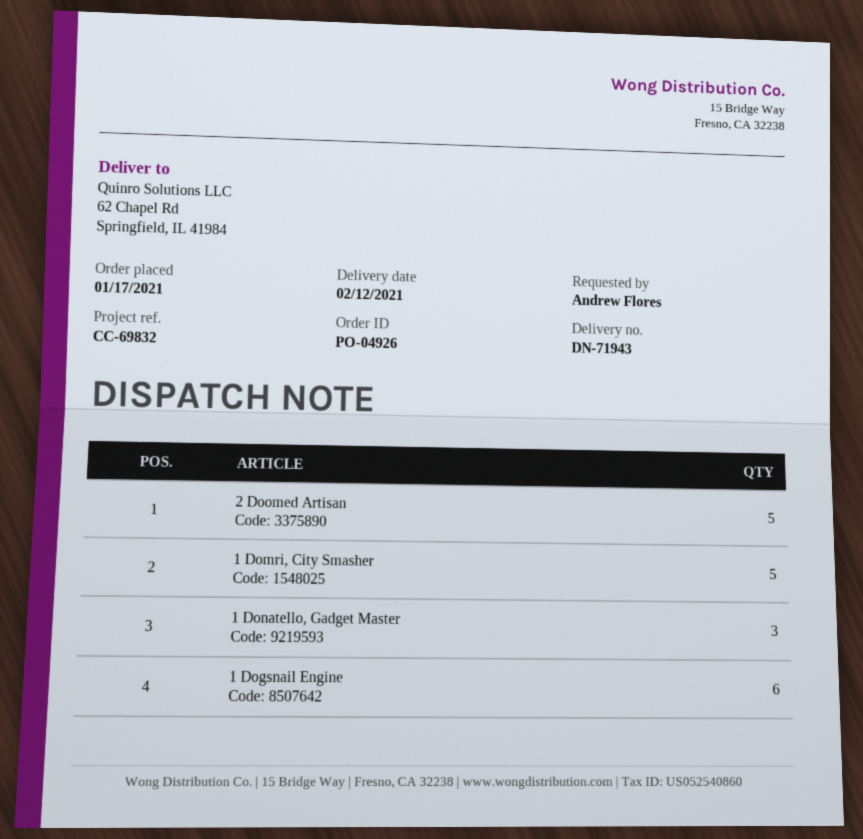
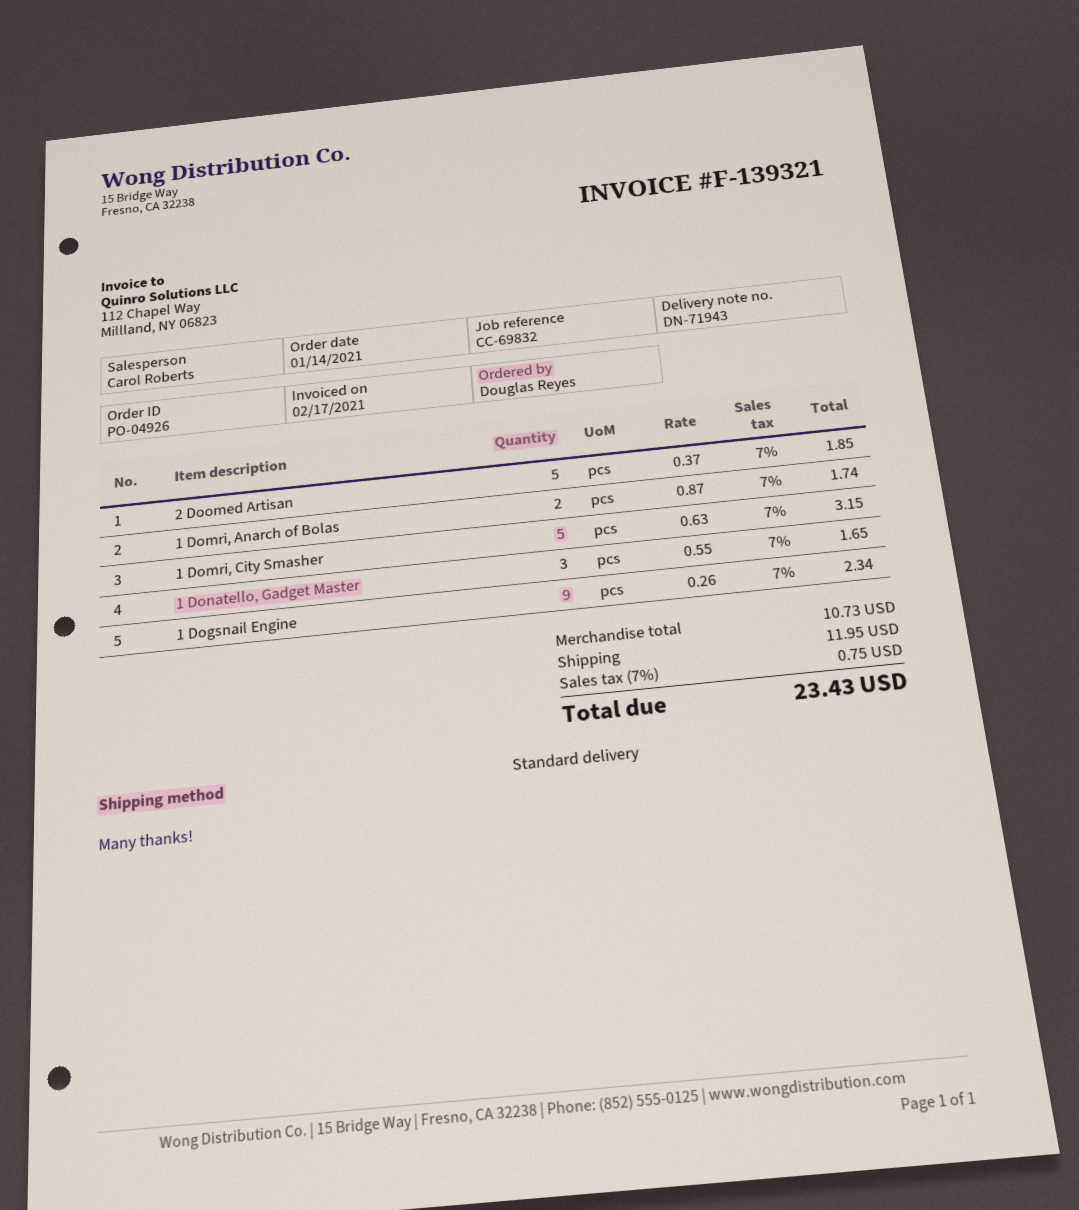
order date: 2021-01-17 -> 2021-01-14
ordered by: Andrew Flores -> Douglas Reyes
1 Dogsnail Engine: 6 -> 9
1 Domri, Anarch of Bolas: none -> 2

